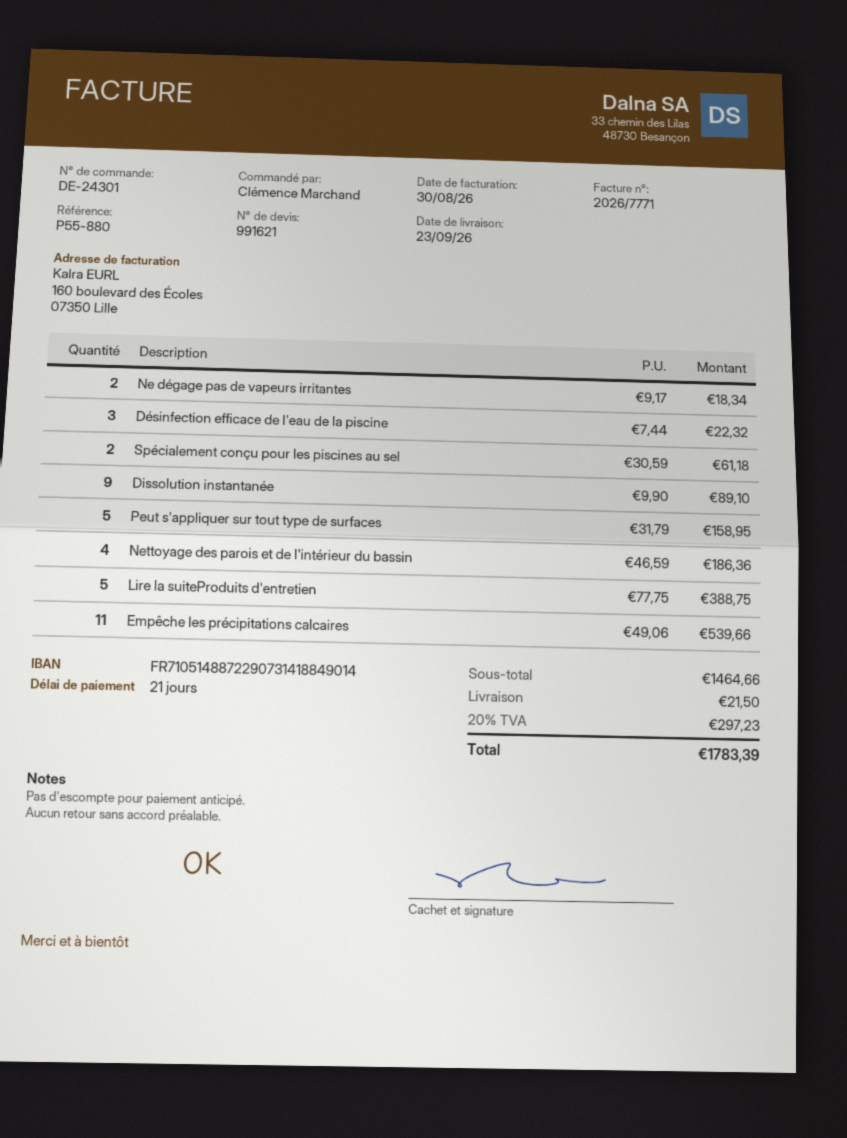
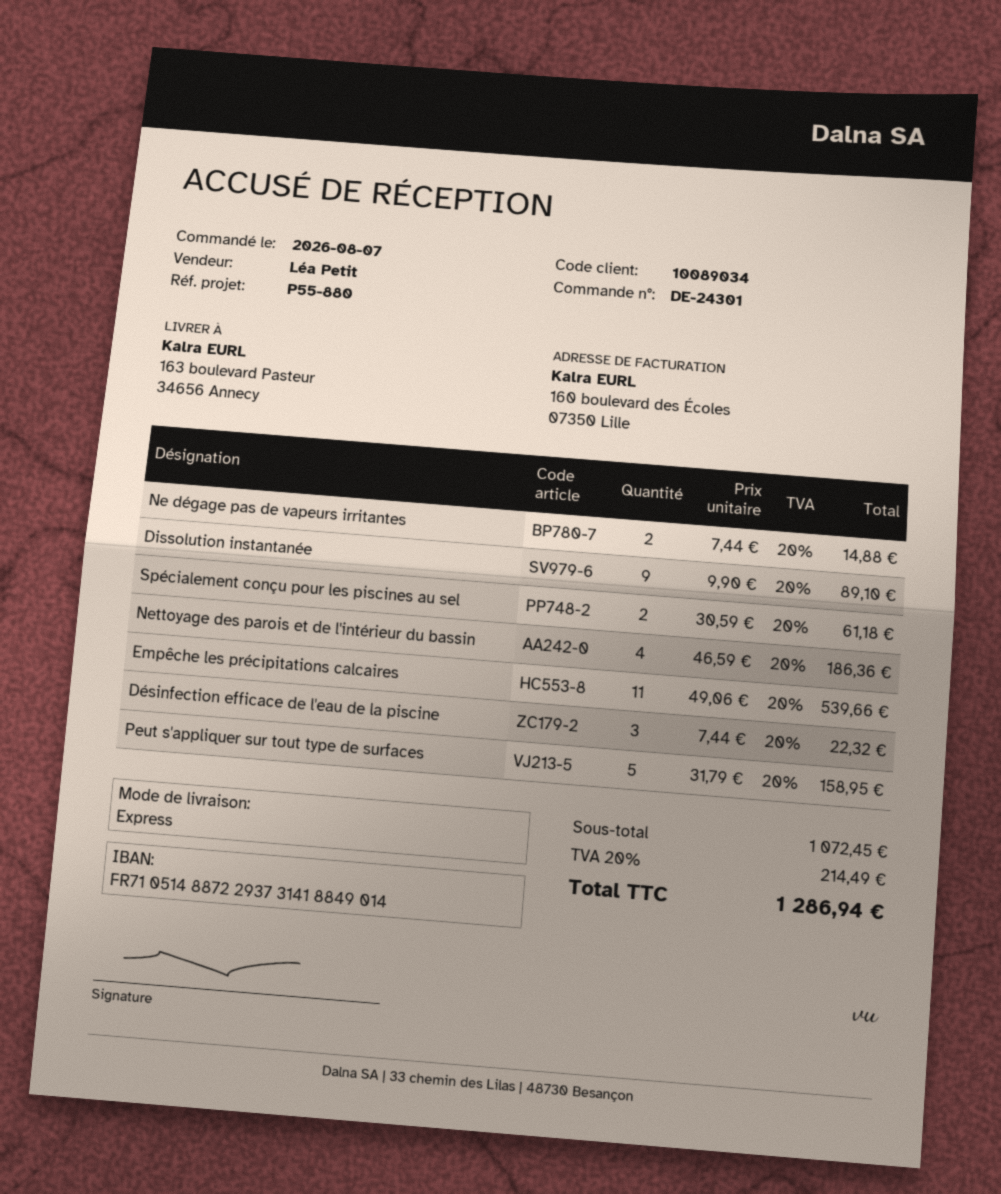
bank account: FR7105148872290731418849014 -> FR7105148872293731418849014
Ne dégage pas de vapeurs irritantes: 2 x 9.17 = 18.34 -> 2 x 7.44 = 14.88
Lire la suiteProduits d'entretien: 5 x 77.75 = 388.75 -> none
subtotal: 1464.66 -> 1072.45
shipping: 21.50 -> none
tax: 20% = 297.23 -> 20% = 214.49
total: 1783.39 -> 1286.94

